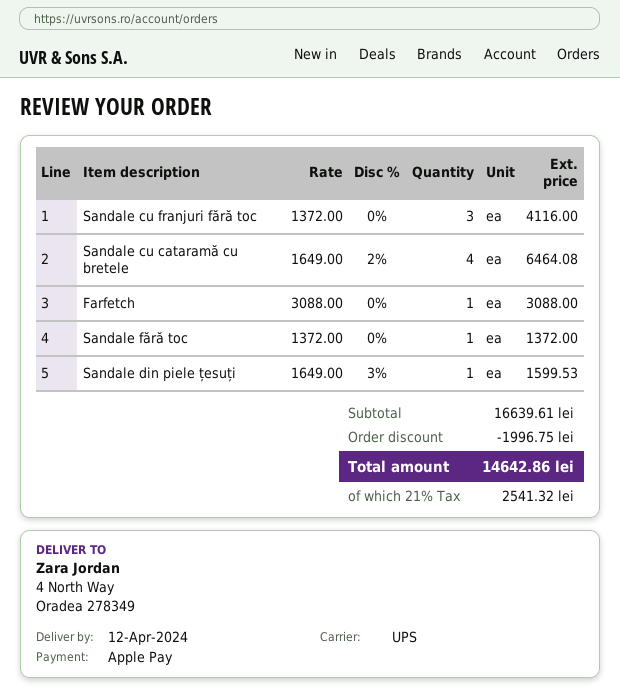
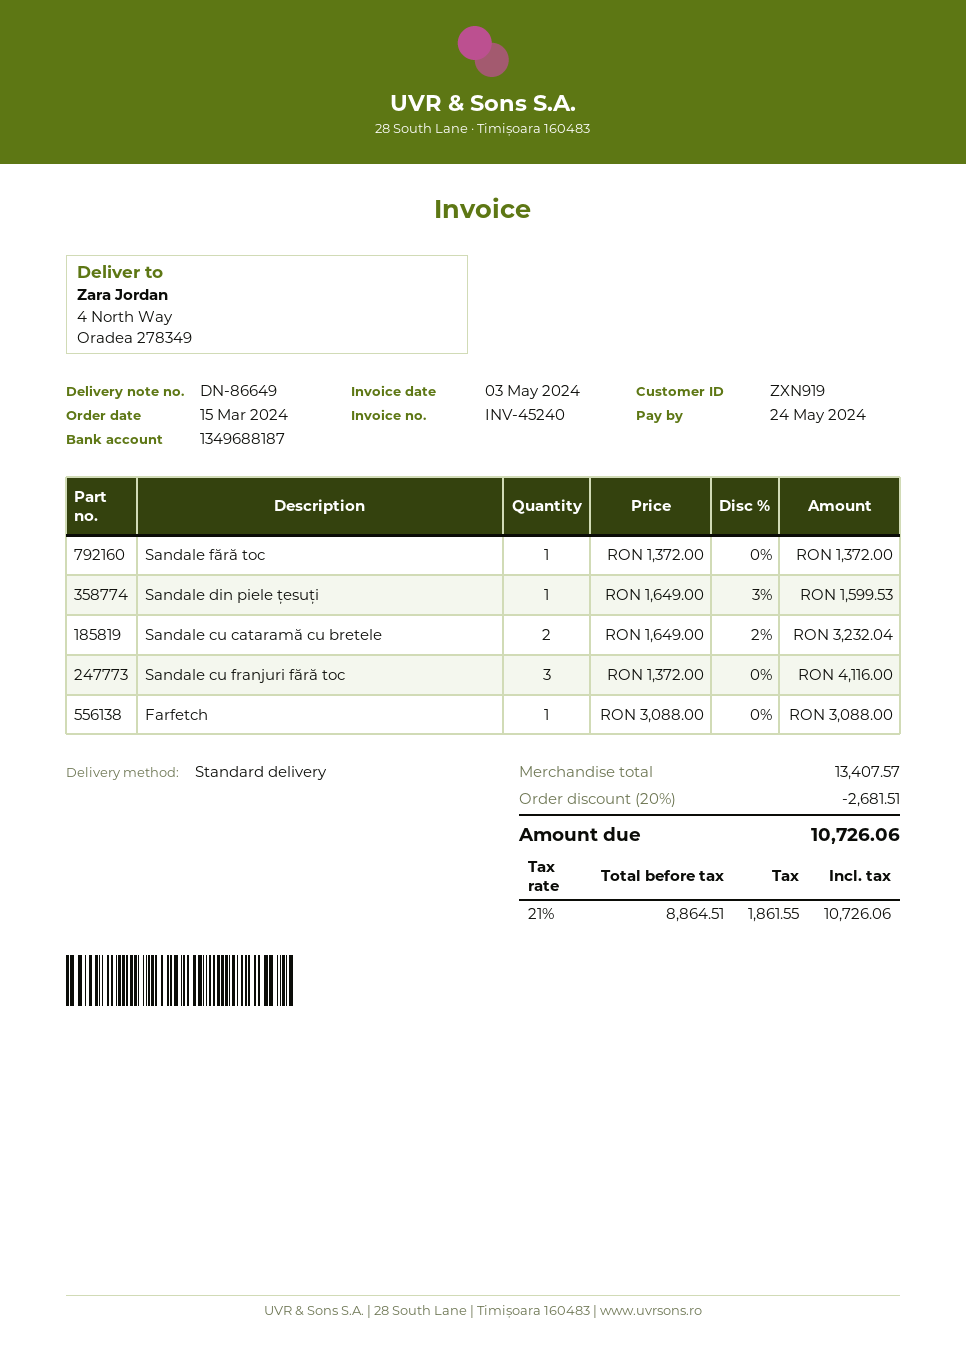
shipping method: UPS -> standard
Sandale cu cataramă cu bretele: 4 x 1649.00 - 2% = 6464.08 -> 2 x 1649.00 - 2% = 3232.04
subtotal: 16639.61 -> 13407.57
discount: 1996.75 -> 2681.51
tax: 21% = 2541.32 -> 21% = 1861.55
total: 14642.86 -> 10726.06

